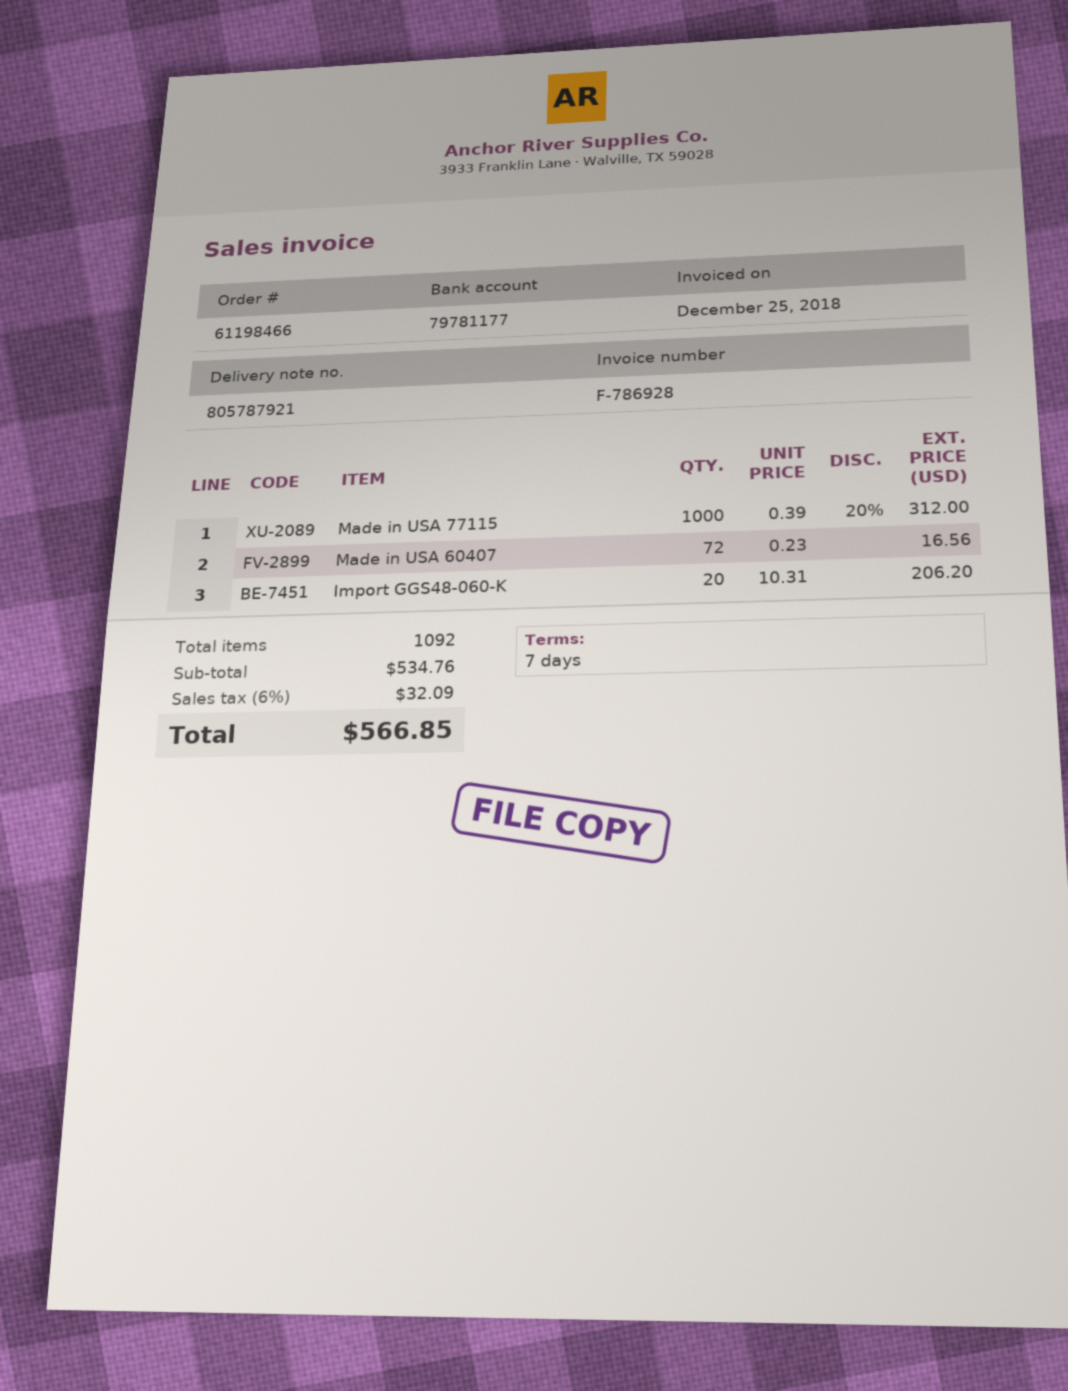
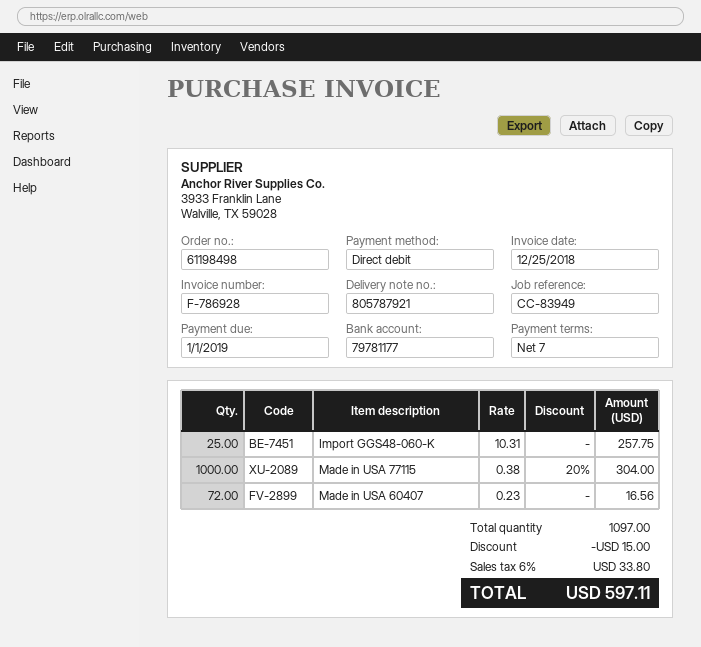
order number: 61198466 -> 61198498
Made in USA 77115: 1000 x 0.39 - 20% = 312.00 -> 1000 x 0.38 - 20% = 304.00
Import GGS48-060-K: 20 x 10.31 = 206.20 -> 25 x 10.31 = 257.75
total quantity: 1092 -> 1097
discount: none -> 15.00
tax: 6% = 32.09 -> 6% = 33.80
total: 566.85 -> 597.11

